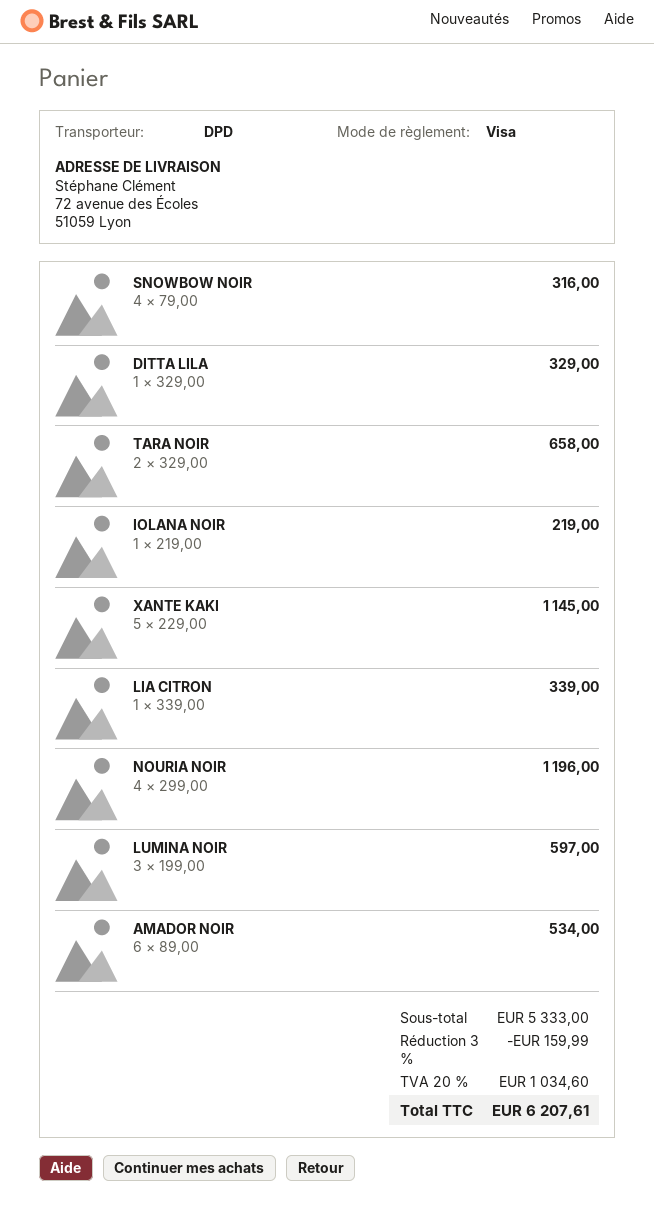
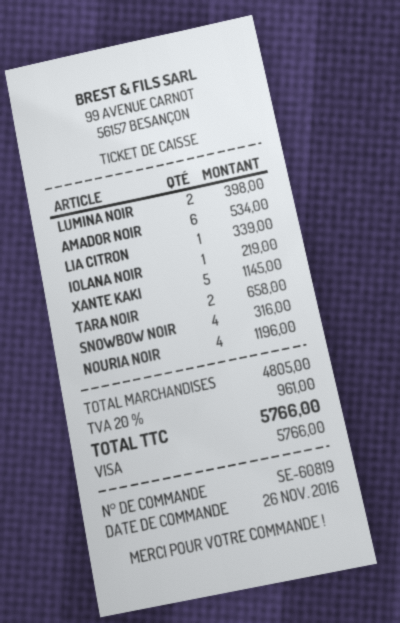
DITTA LILA: 1 for 329.00 -> none
LUMINA NOIR: 3 for 597.00 -> 2 for 398.00
subtotal: 5333.00 -> 4805.00
discount: 3% = 159.99 -> none
tax: 20% = 1034.60 -> 20% = 961.00
total: 6207.61 -> 5766.00

